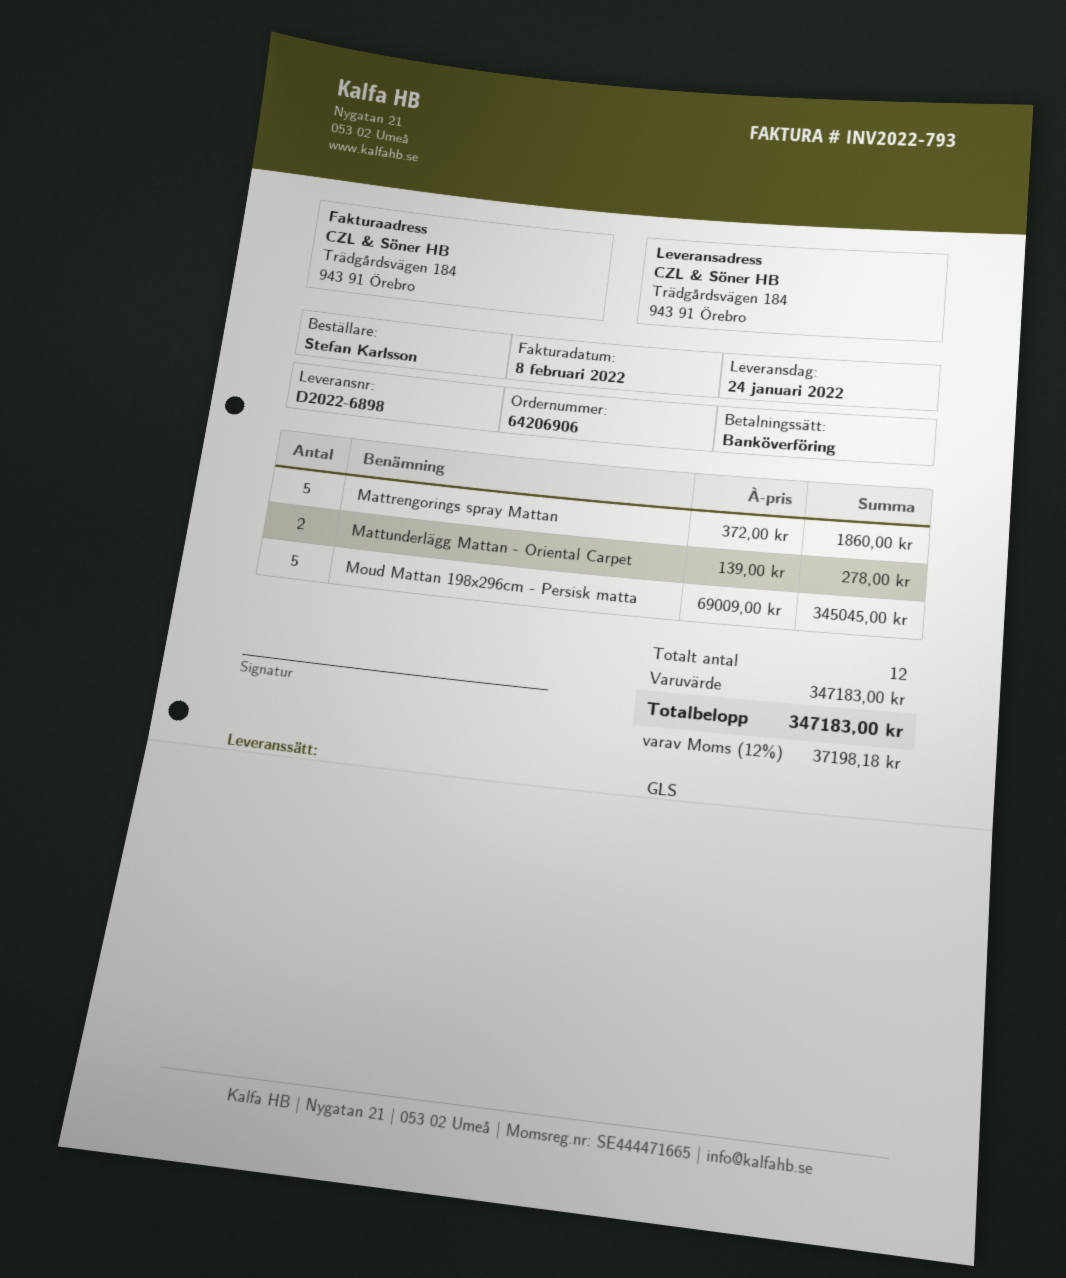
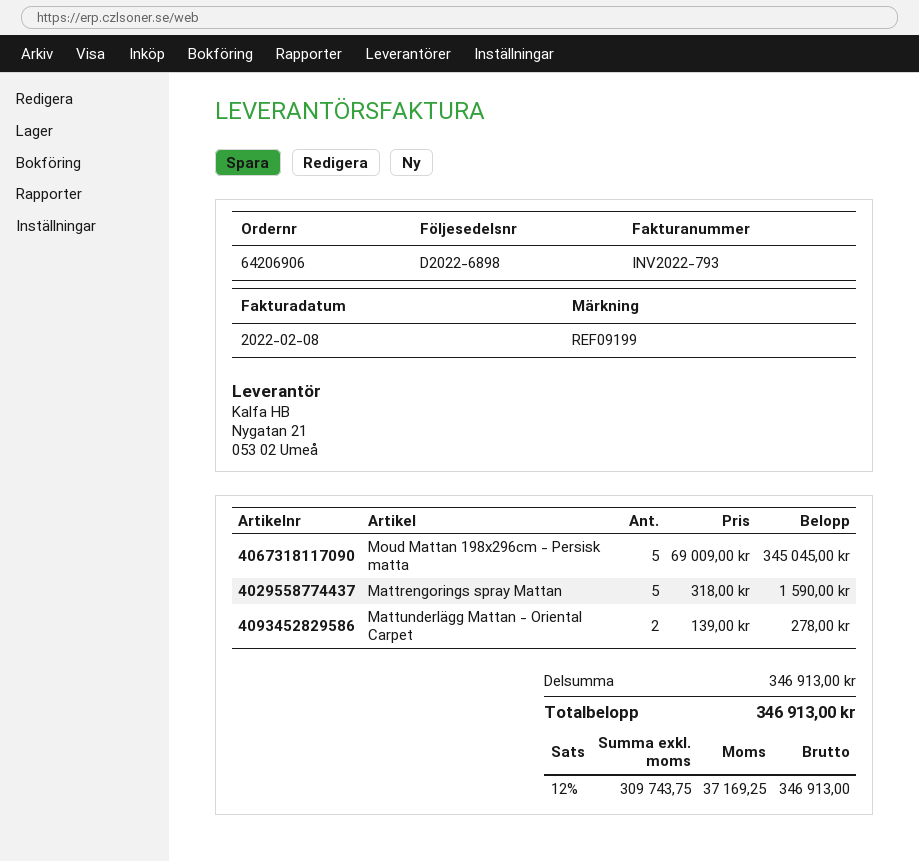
Mattrengorings spray Mattan: 5 x 372.00 = 1860.00 -> 5 x 318.00 = 1590.00
subtotal: 347183.00 -> 346913.00
tax: 12% = 37198.18 -> 12% = 37169.25
total: 347183.00 -> 346913.00

